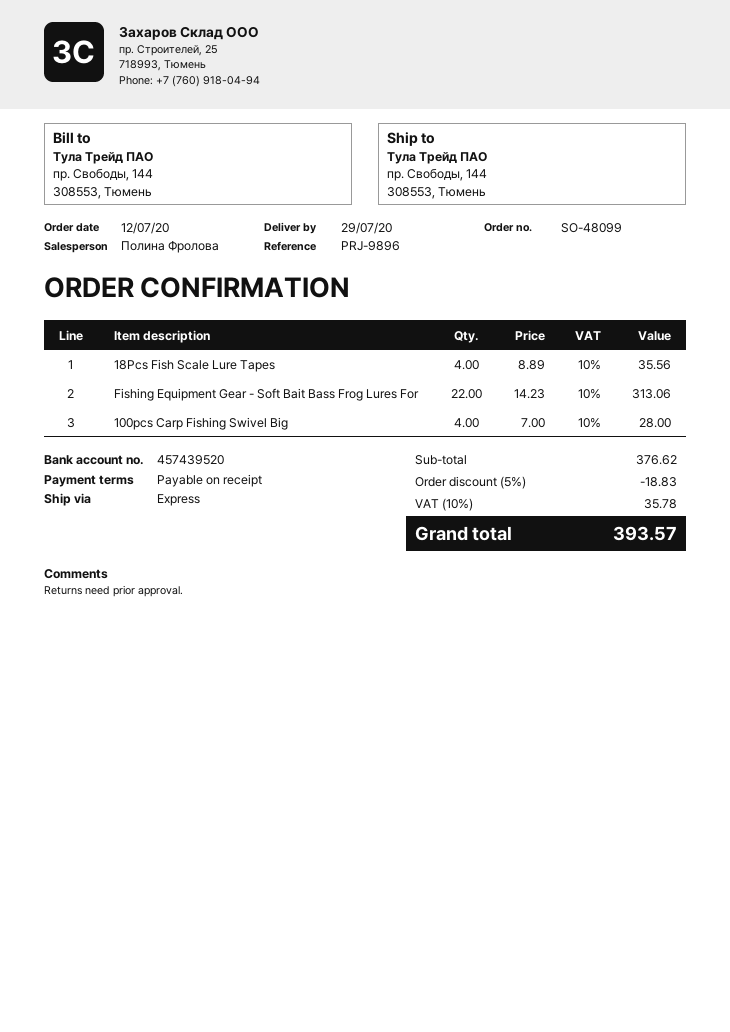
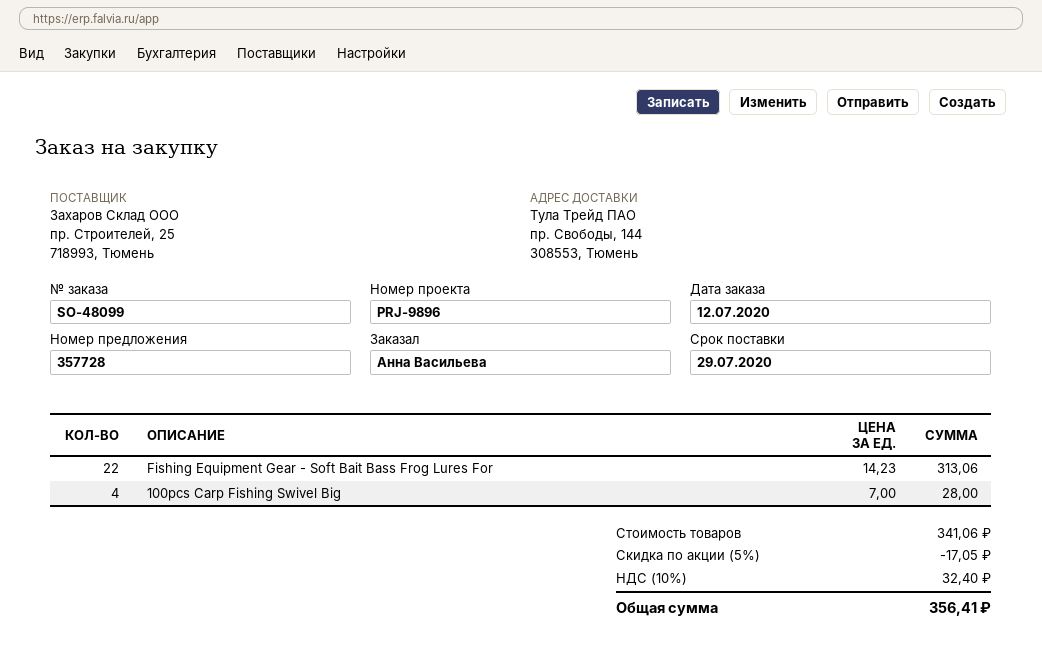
18Pcs Fish Scale Lure Tapes: 4 x 8.89 = 35.56 -> none
subtotal: 376.62 -> 341.06
discount: 5% = 18.83 -> 5% = 17.05
tax: 10% = 35.78 -> 10% = 32.40
total: 393.57 -> 356.41

